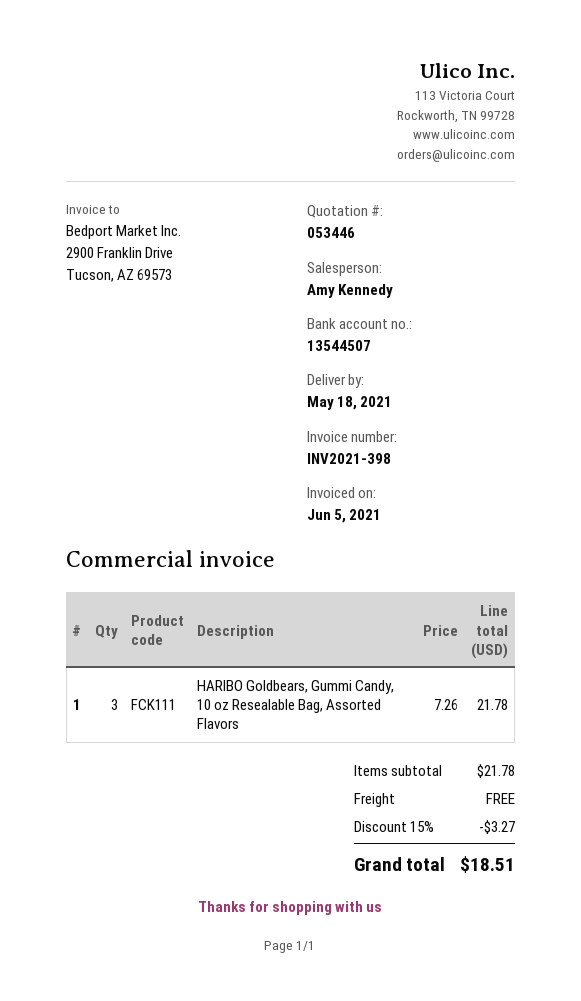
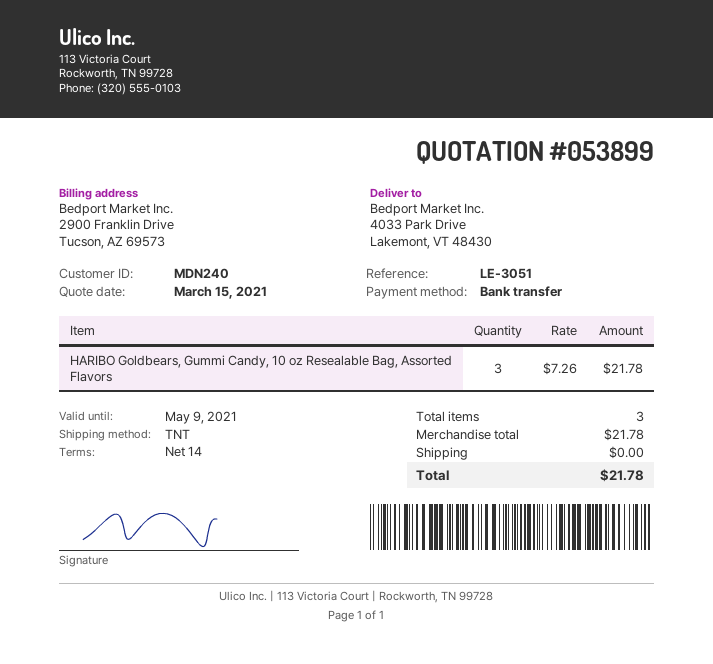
quote number: 053446 -> 053899
discount: 15% = 3.27 -> none
total: 18.51 -> 21.78

